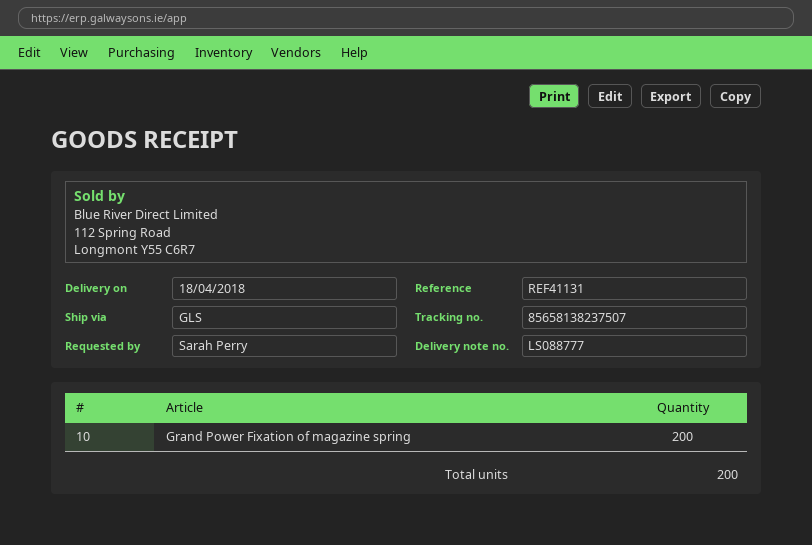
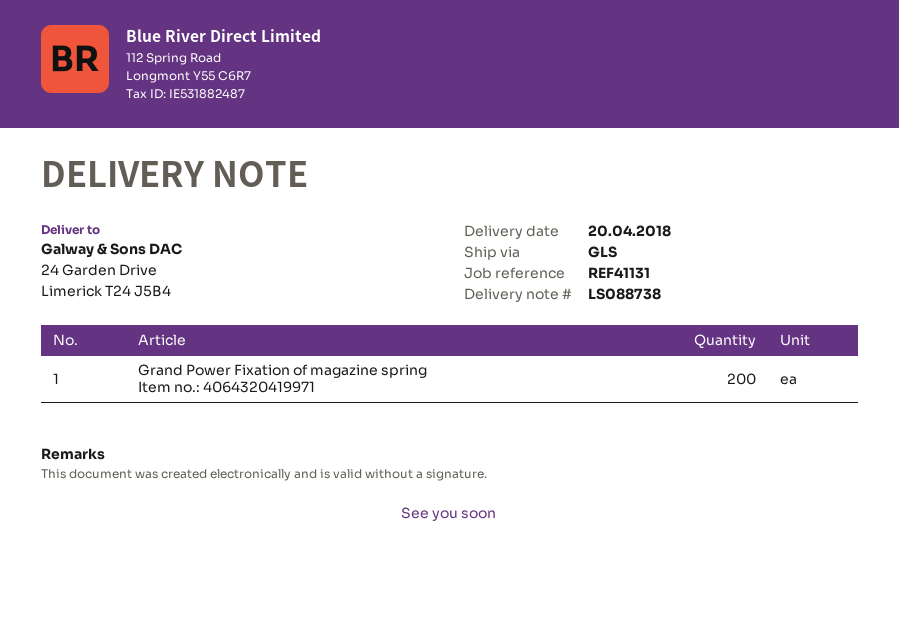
delivery note number: LS088777 -> LS088738
delivery date: 2018-04-18 -> 2018-04-20

